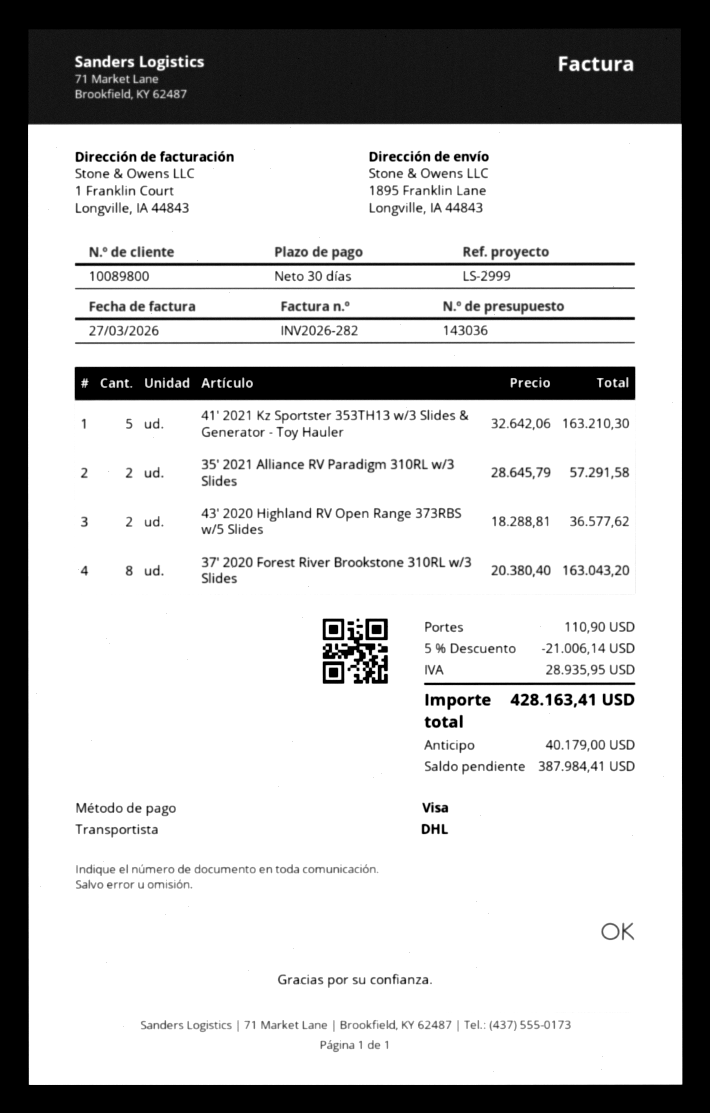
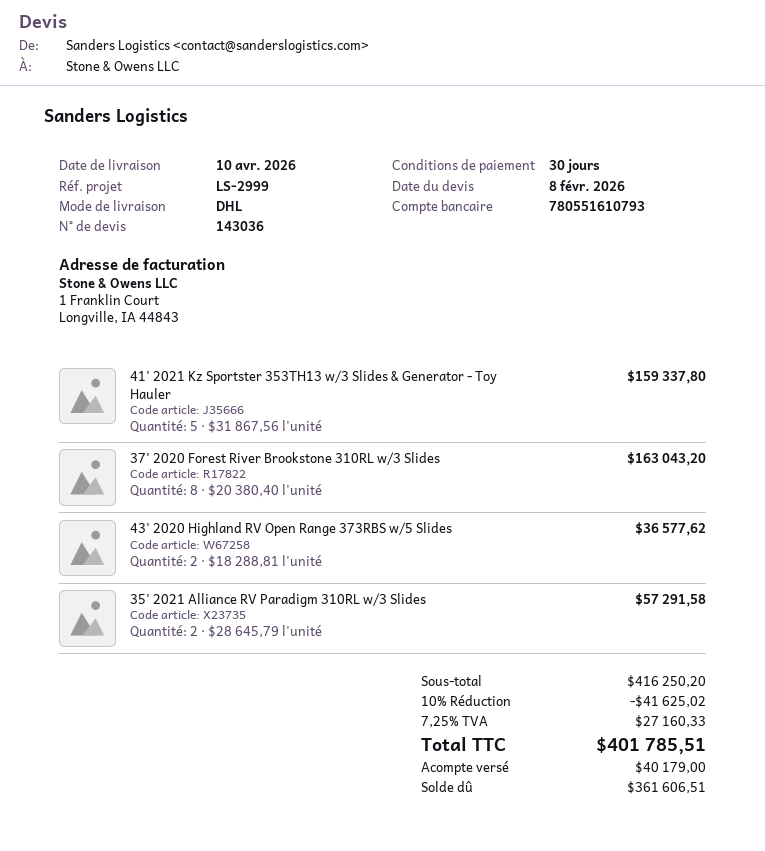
41' 2021 Kz Sportster 353TH13 w/3 Slides & Generator - Toy Hauler: 5 x 32642.06 = 163210.30 -> 5 x 31867.56 = 159337.80
discount: 5% = 21006.14 -> 10% = 41625.02
shipping: 110.90 -> none
tax: 28935.95 -> 27160.33
total: 428163.41 -> 401785.51
balance: 387984.41 -> 361606.51

